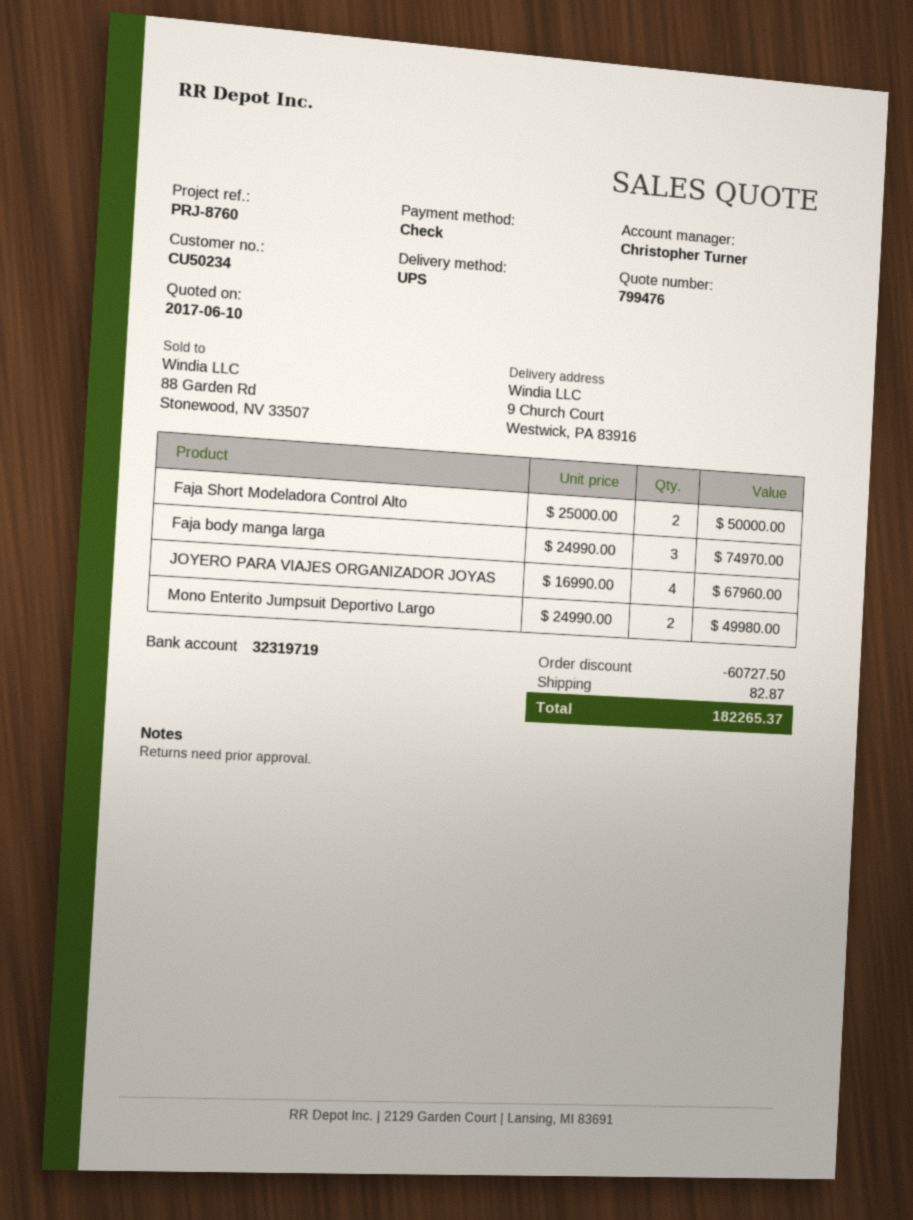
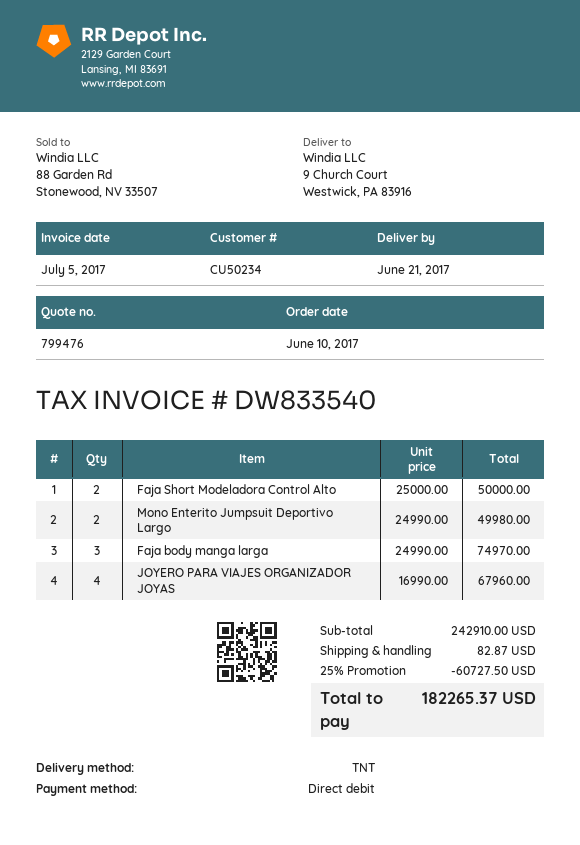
payment method: cheque -> direct debit
shipping method: UPS -> TNT

